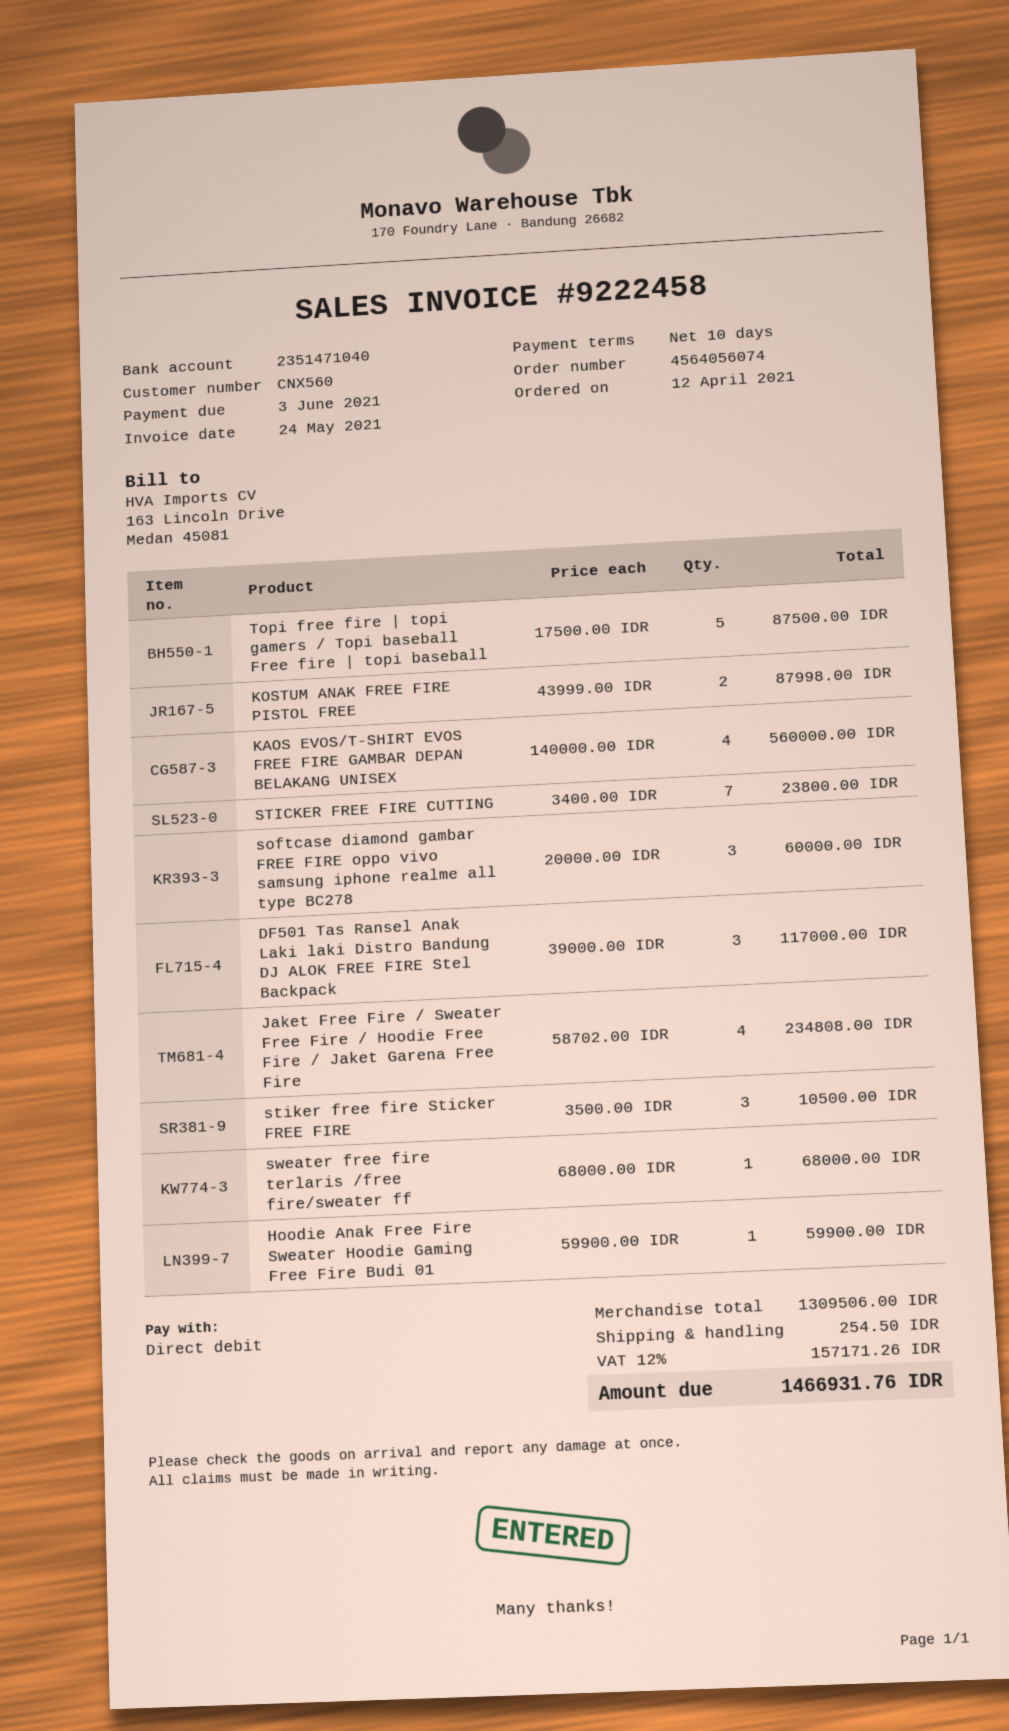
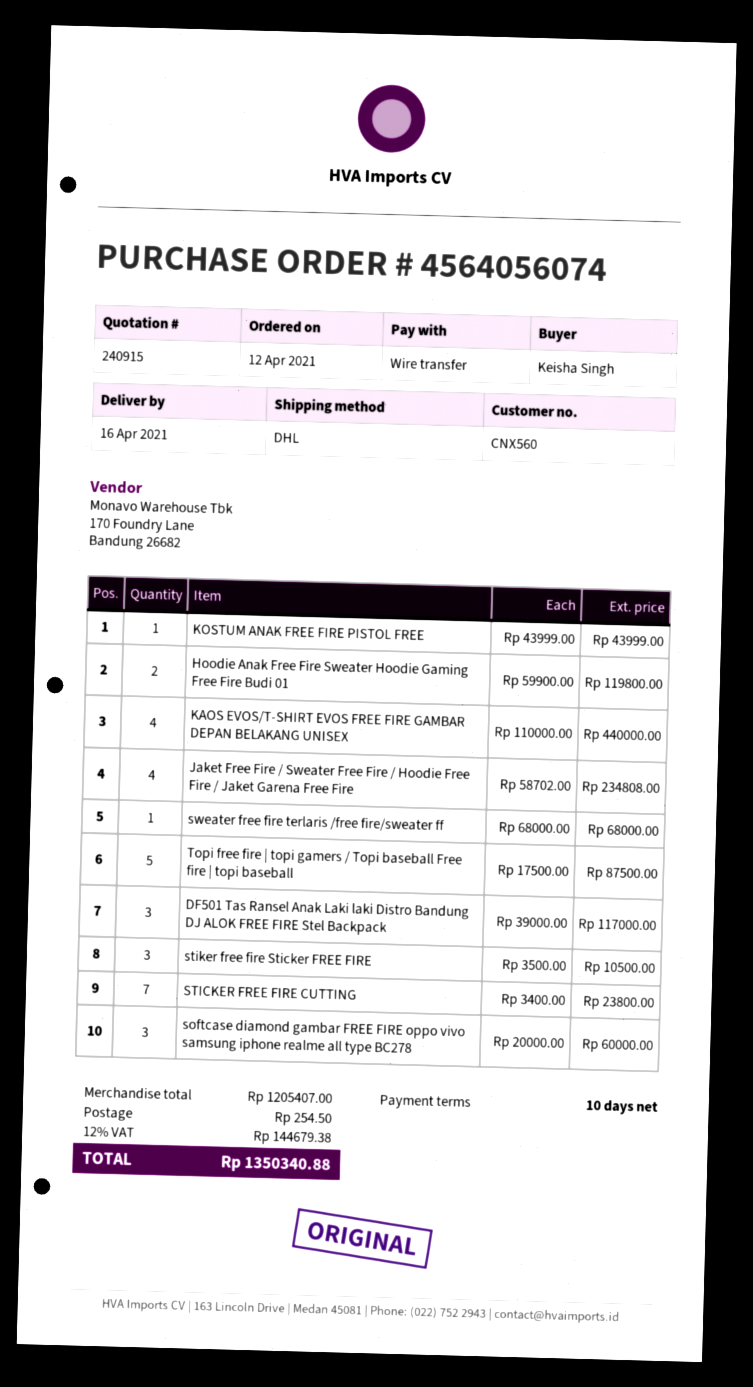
payment method: direct debit -> bank transfer
KOSTUM ANAK FREE FIRE PISTOL FREE: 2 x 43999.00 = 87998.00 -> 1 x 43999.00 = 43999.00
KAOS EVOS/T-SHIRT EVOS FREE FIRE GAMBAR DEPAN BELAKANG UNISEX: 4 x 140000.00 = 560000.00 -> 4 x 110000.00 = 440000.00
Hoodie Anak Free Fire Sweater Hoodie Gaming Free Fire Budi 01: 1 x 59900.00 = 59900.00 -> 2 x 59900.00 = 119800.00
subtotal: 1309506.00 -> 1205407.00
tax: 12% = 157171.26 -> 12% = 144679.38
total: 1466931.76 -> 1350340.88

